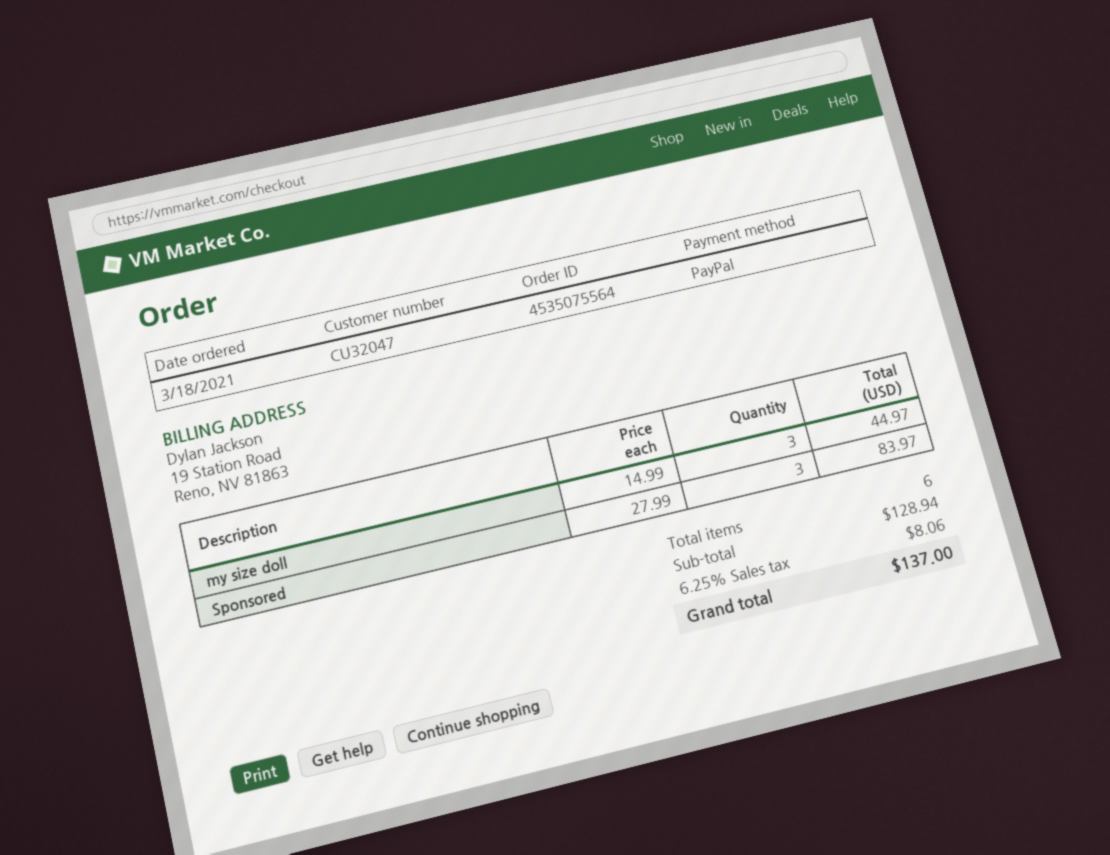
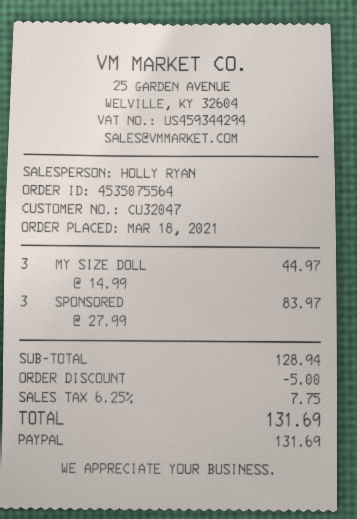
discount: none -> 5.00
tax: 6.25% = 8.06 -> 6.25% = 7.75
total: 137.00 -> 131.69

